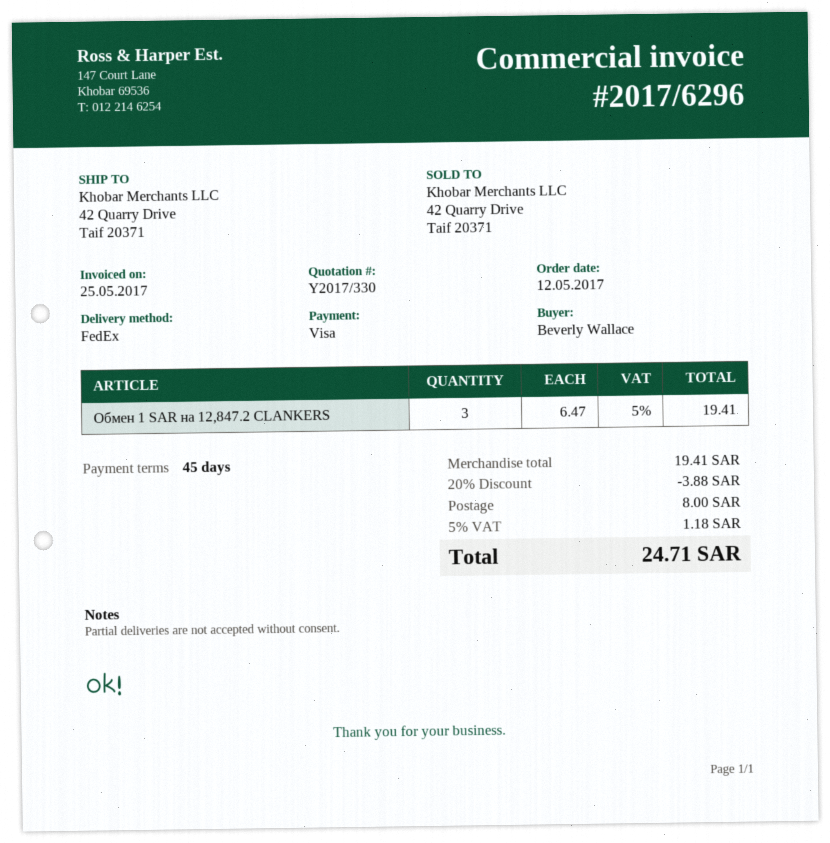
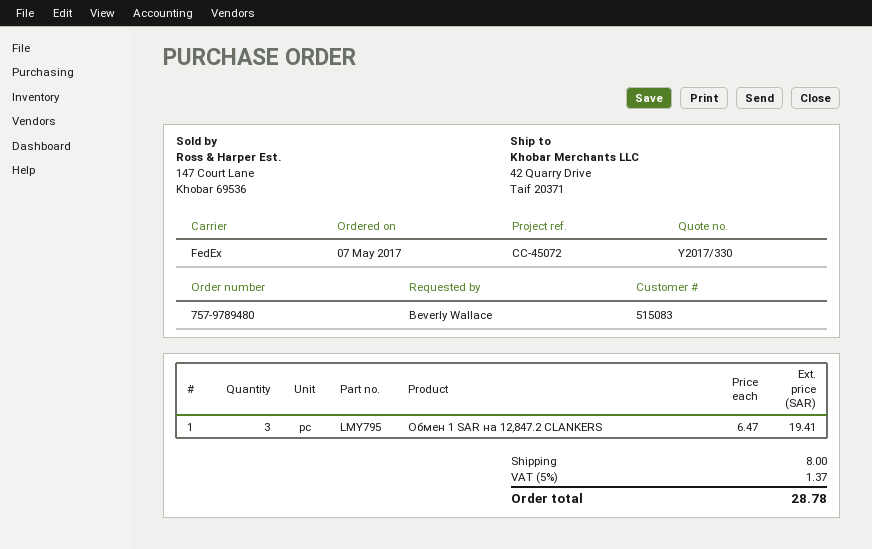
order date: 2017-05-12 -> 2017-05-07
discount: 20% = 3.88 -> none
tax: 5% = 1.18 -> 5% = 1.37
total: 24.71 -> 28.78

